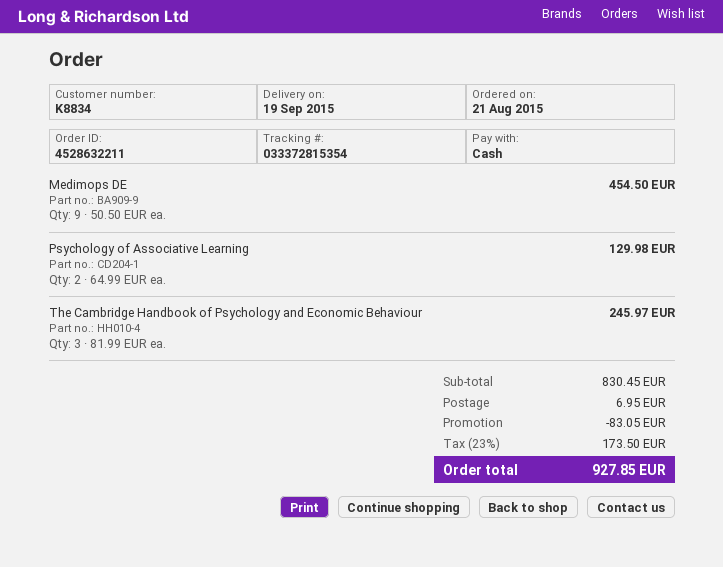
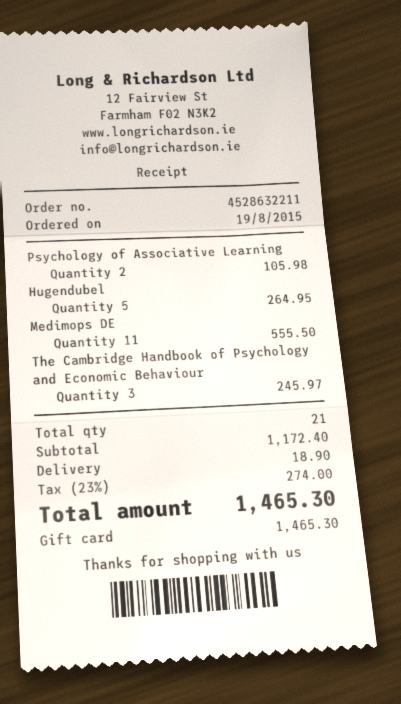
order date: 2015-08-21 -> 2015-08-19
payment method: cash -> gift card
Medimops DE: 9 for 454.50 -> 11 for 555.50
Psychology of Associative Learning: 2 for 129.98 -> 2 for 105.98
Hugendubel: none -> 5 for 264.95
subtotal: 830.45 -> 1172.40
discount: 83.05 -> none
shipping: 6.95 -> 18.90
tax: 23% = 173.50 -> 23% = 274.00
total: 927.85 -> 1465.30

